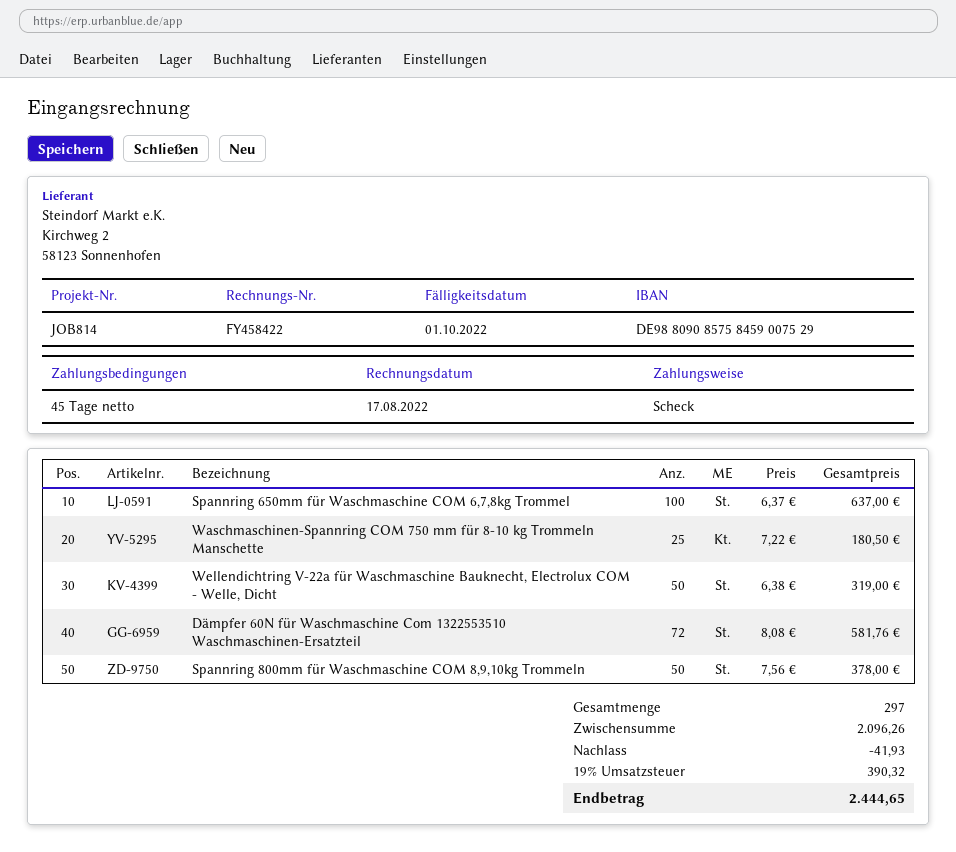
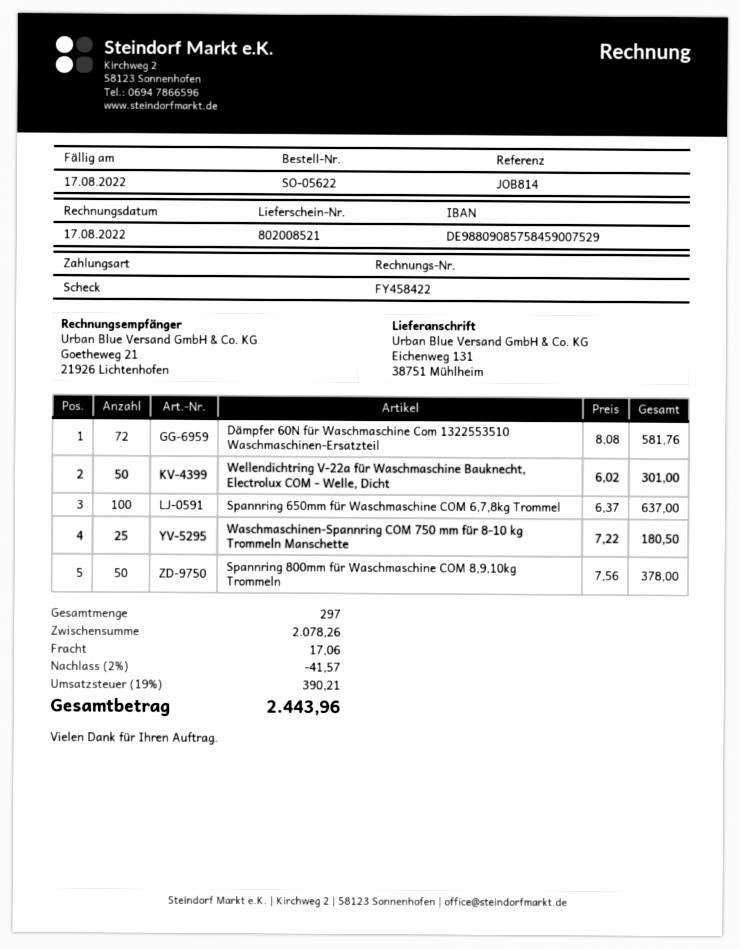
due date: 2022-10-01 -> 2022-08-17
Wellendichtring V-22a für Waschmaschine Bauknecht, Electrolux COM - Welle, Dicht: 50 x 6.38 = 319.00 -> 50 x 6.02 = 301.00
subtotal: 2096.26 -> 2078.26
discount: 41.93 -> 41.57
shipping: none -> 17.06
tax: 19% = 390.32 -> 19% = 390.21
total: 2444.65 -> 2443.96

